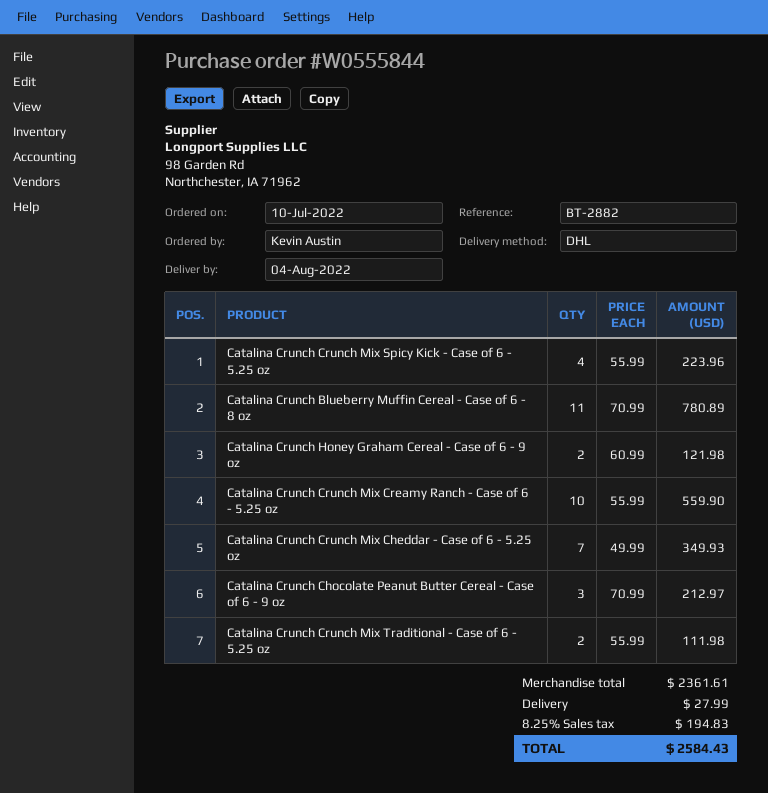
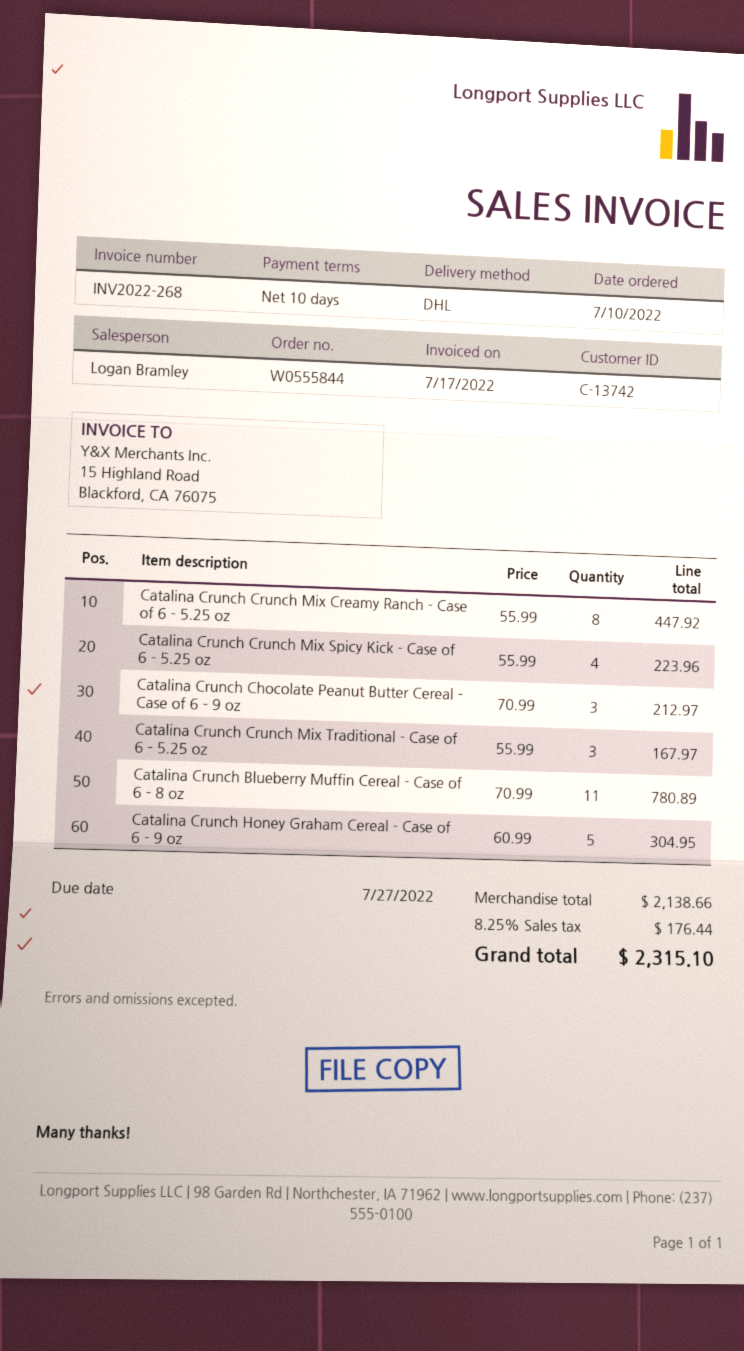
Catalina Crunch Honey Graham Cereal - Case of 6 - 9 oz: 2 x 60.99 = 121.98 -> 5 x 60.99 = 304.95
Catalina Crunch Crunch Mix Creamy Ranch - Case of 6 - 5.25 oz: 10 x 55.99 = 559.90 -> 8 x 55.99 = 447.92
Catalina Crunch Crunch Mix Cheddar - Case of 6 - 5.25 oz: 7 x 49.99 = 349.93 -> none
Catalina Crunch Crunch Mix Traditional - Case of 6 - 5.25 oz: 2 x 55.99 = 111.98 -> 3 x 55.99 = 167.97
subtotal: 2361.61 -> 2138.66
shipping: 27.99 -> none
tax: 8.25% = 194.83 -> 8.25% = 176.44
total: 2584.43 -> 2315.10

